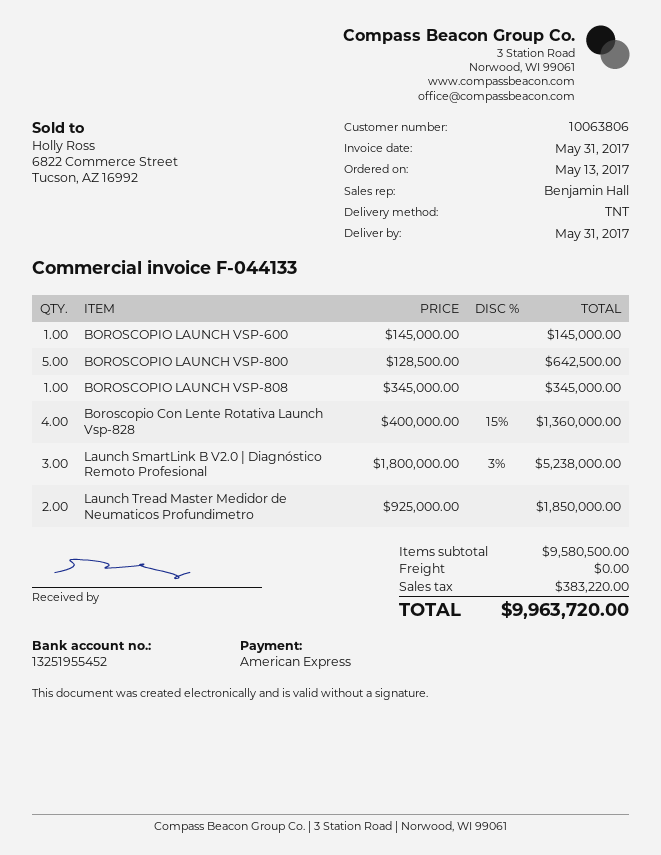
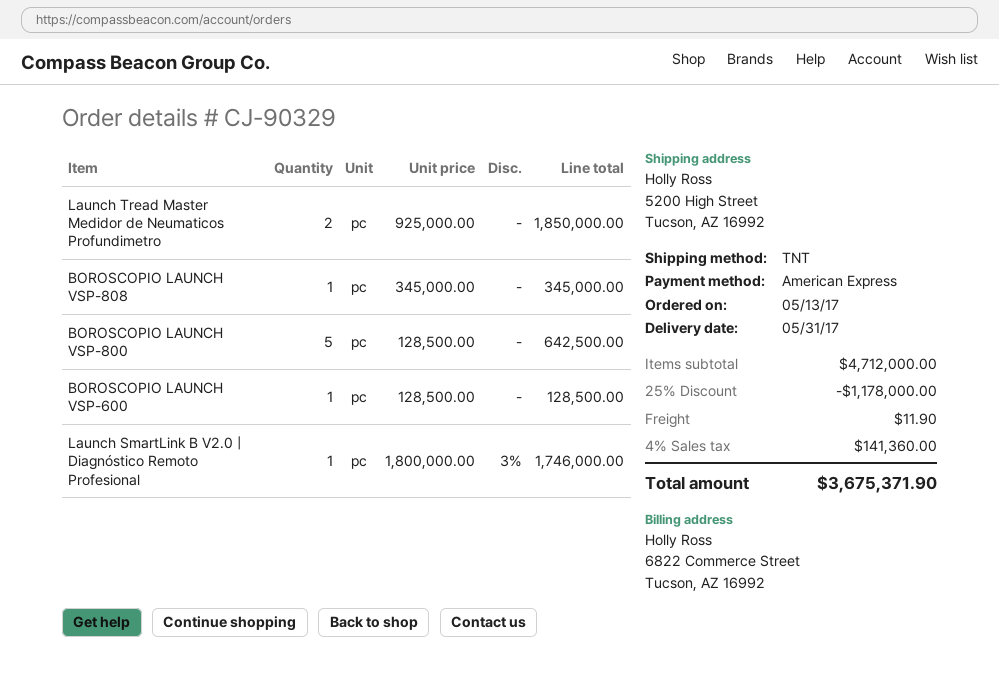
BOROSCOPIO LAUNCH VSP-600: 1 x 145000.00 = 145000.00 -> 1 x 128500.00 = 128500.00
Boroscopio Con Lente Rotativa Launch Vsp-828: 4 x 400000.00 - 15% = 1360000.00 -> none
Launch SmartLink B V2.0 | Diagnóstico Remoto Profesional: 3 x 1800000.00 - 3% = 5238000.00 -> 1 x 1800000.00 - 3% = 1746000.00
subtotal: 9580500.00 -> 4712000.00
discount: none -> 25% = 1178000.00
shipping: 0.00 -> 11.90
tax: 383220.00 -> 141360.00
total: 9963720.00 -> 3675371.90

